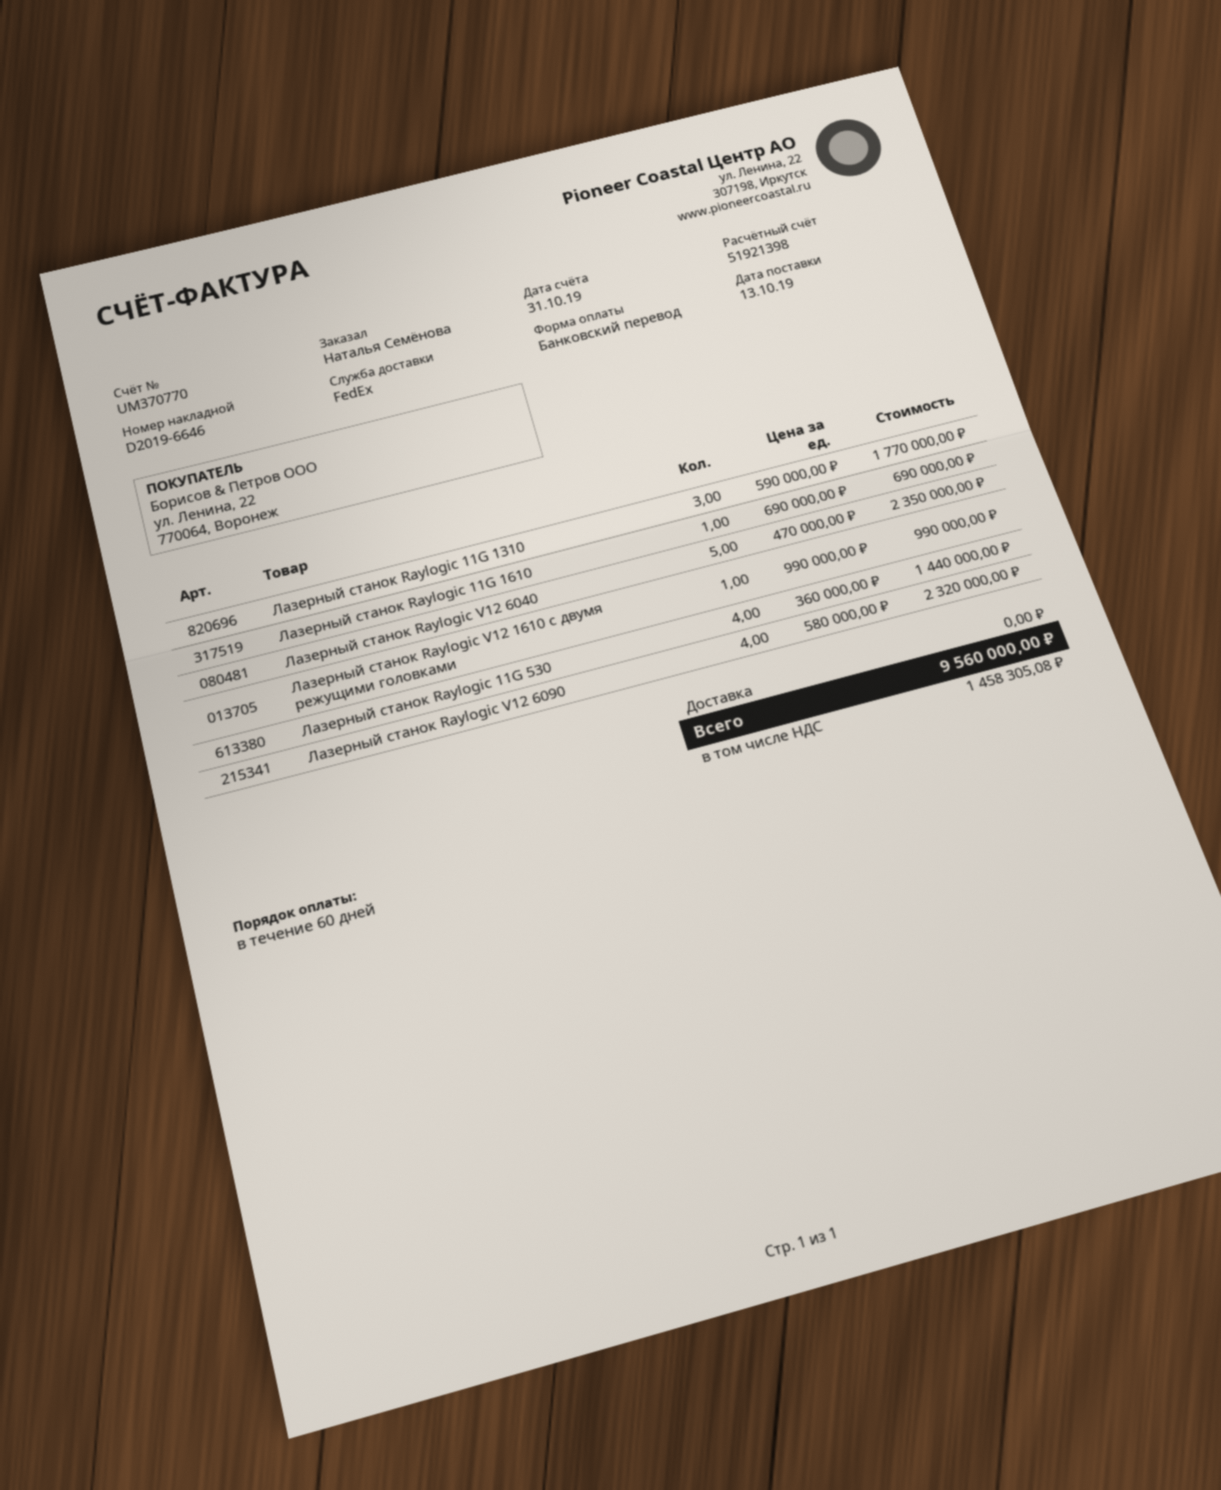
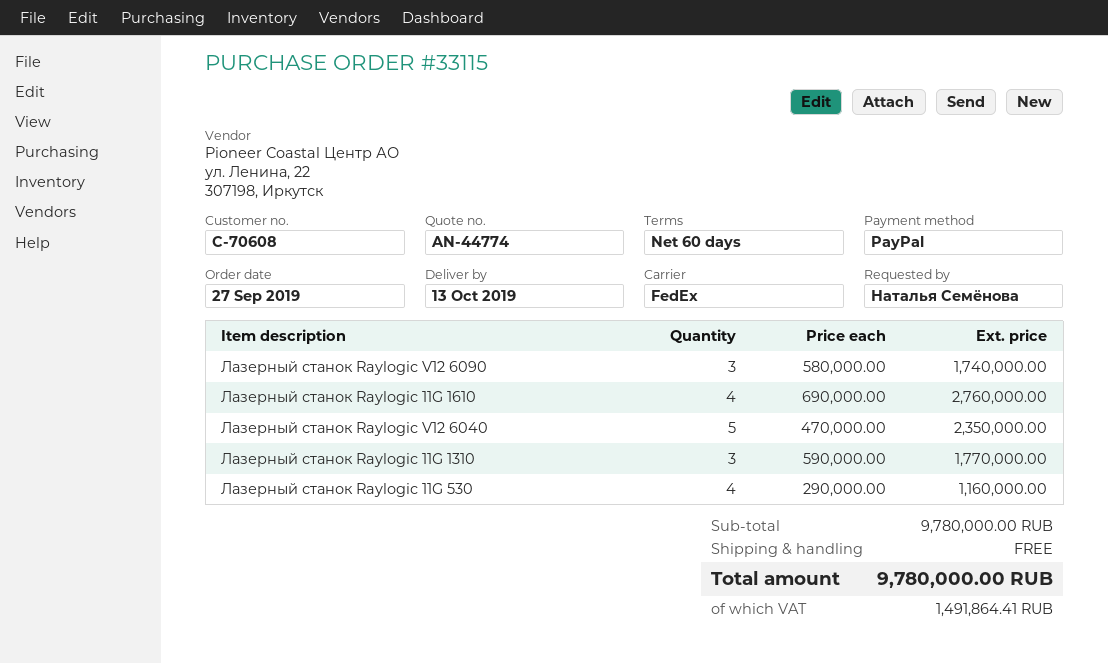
payment method: bank transfer -> PayPal
Лазерный станок Raylogic 11G 1610: 1 x 690000.00 = 690000.00 -> 4 x 690000.00 = 2760000.00
Лазерный станок Raylogic V12 1610 с двумя режущими головками: 1 x 990000.00 = 990000.00 -> none
Лазерный станок Raylogic 11G 530: 4 x 360000.00 = 1440000.00 -> 4 x 290000.00 = 1160000.00
Лазерный станок Raylogic V12 6090: 4 x 580000.00 = 2320000.00 -> 3 x 580000.00 = 1740000.00
tax: 1458305.08 -> 1491864.41
total: 9560000.00 -> 9780000.00

